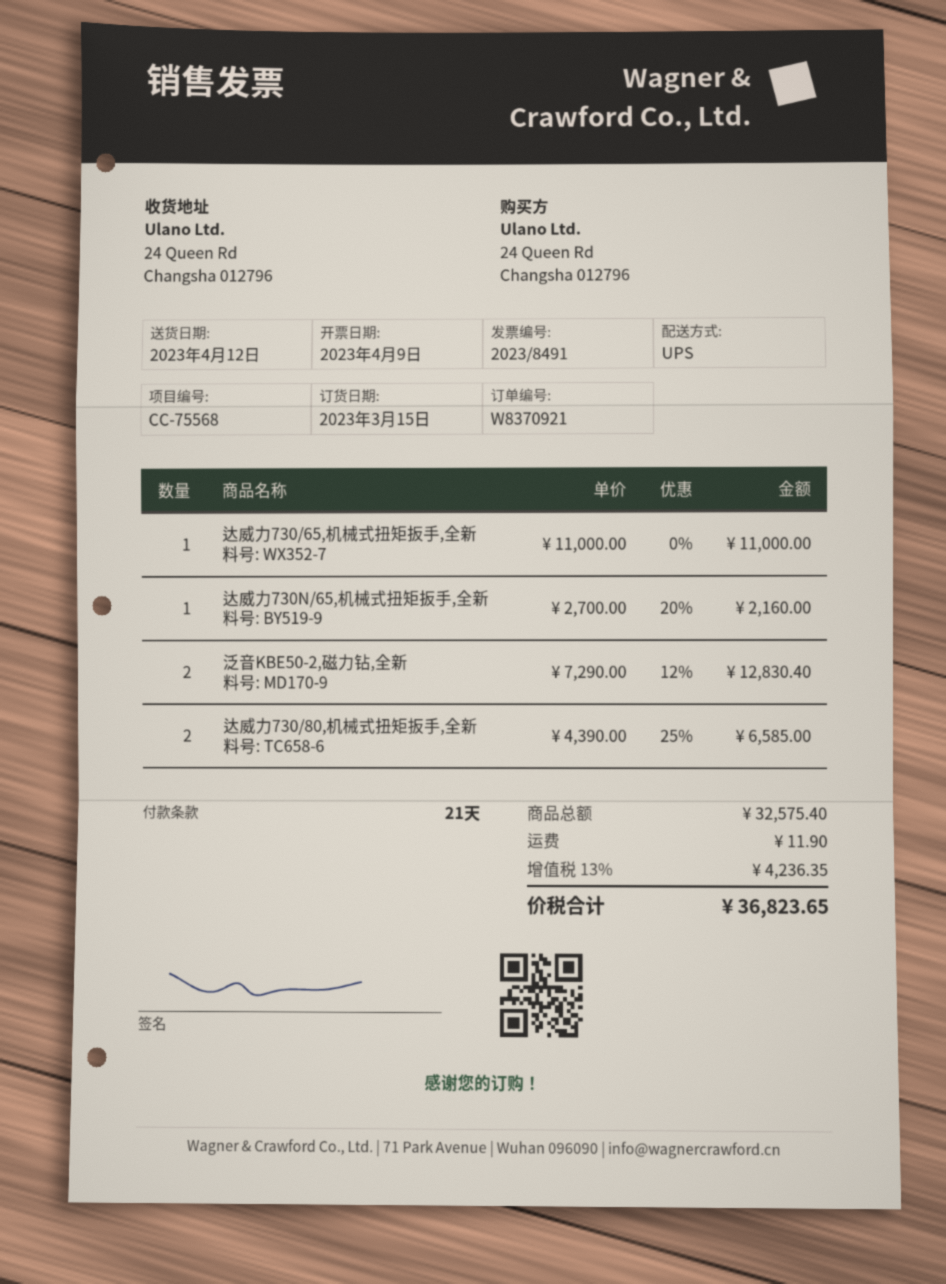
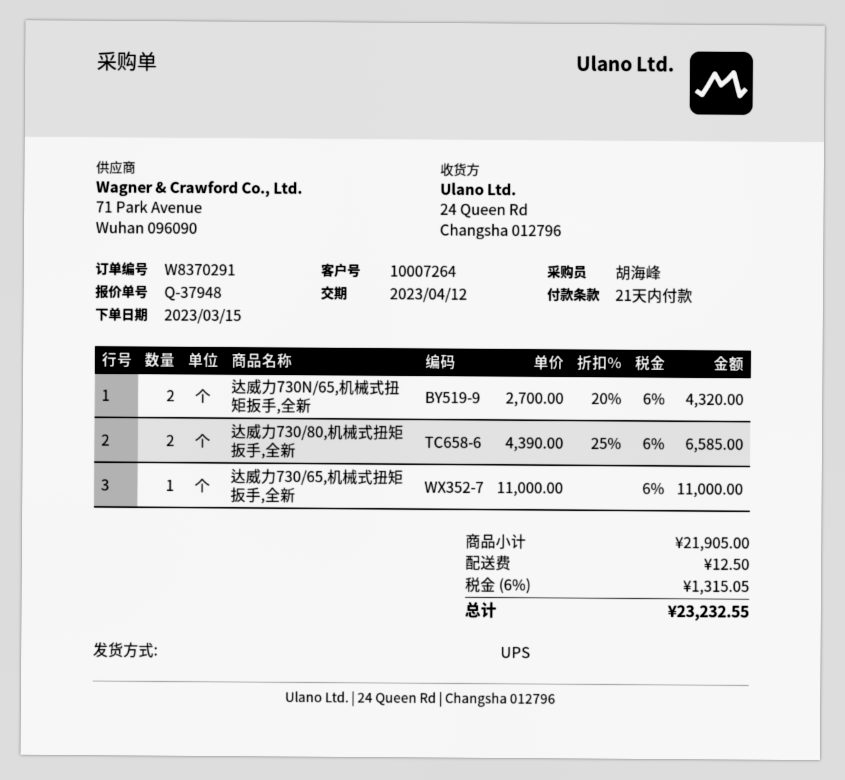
order number: W8370921 -> W8370291
达威力730N/65,机械式扭矩扳手,全新: 1 x 2700.00 - 20% = 2160.00 -> 2 x 2700.00 - 20% = 4320.00
泛音KBE50-2,磁力钻,全新: 2 x 7290.00 - 12% = 12830.40 -> none
subtotal: 32575.40 -> 21905.00
shipping: 11.90 -> 12.50
tax: 13% = 4236.35 -> 6% = 1315.05
total: 36823.65 -> 23232.55

